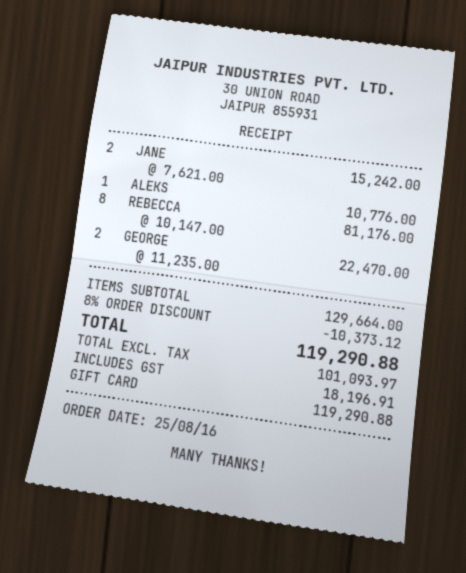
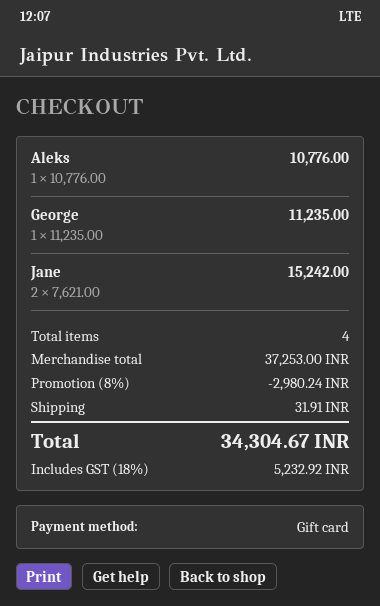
REBECCA: 8 x 10147.00 = 81176.00 -> none
GEORGE: 2 x 11235.00 = 22470.00 -> 1 x 11235.00 = 11235.00
subtotal: 129664.00 -> 37253.00
discount: 8% = 10373.12 -> 8% = 2980.24
shipping: none -> 31.91
tax: 18196.91 -> 5232.92
total: 119290.88 -> 34304.67

